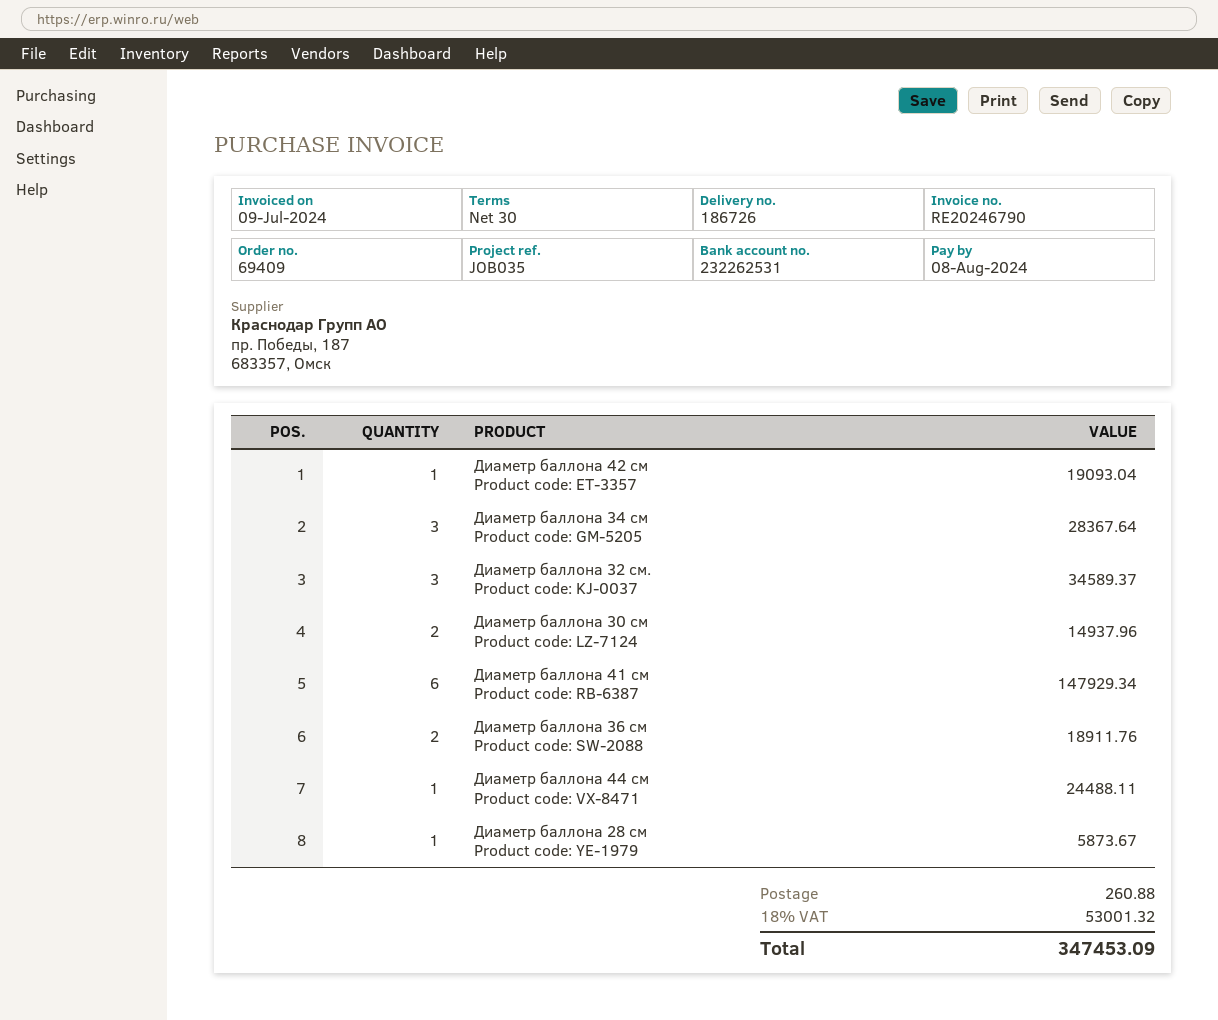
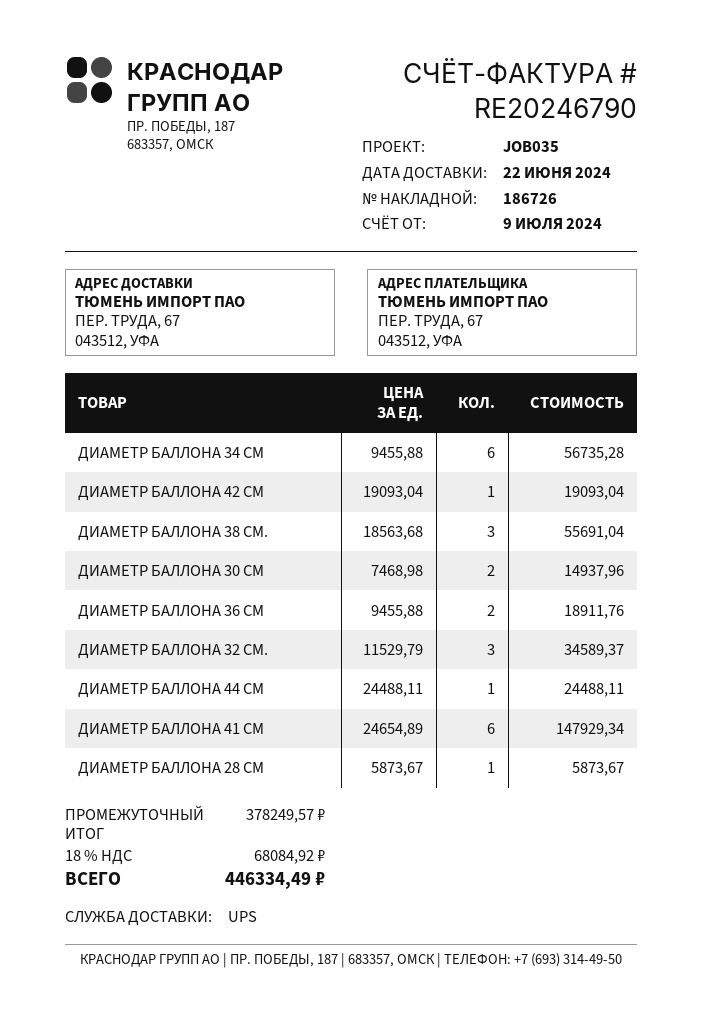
Диаметр баллона 34 см: 3 for 28367.64 -> 6 for 56735.28
ДИАМЕТР БАЛЛОНА 38 СМ.: none -> 3 for 55691.04
shipping: 260.88 -> none
tax: 18% = 53001.32 -> 18% = 68084.92
total: 347453.09 -> 446334.49

